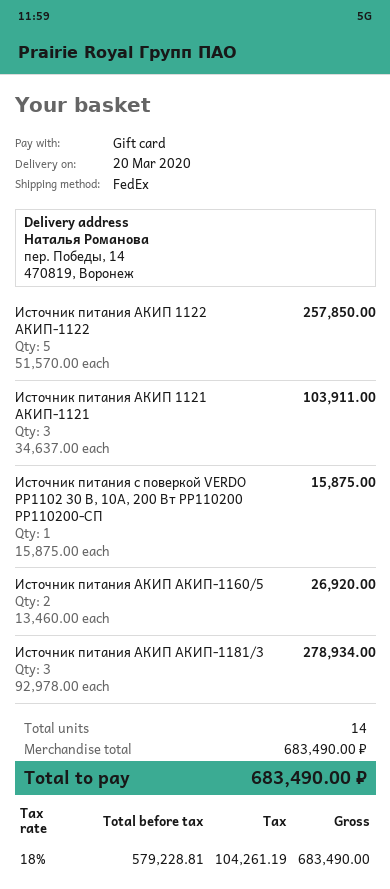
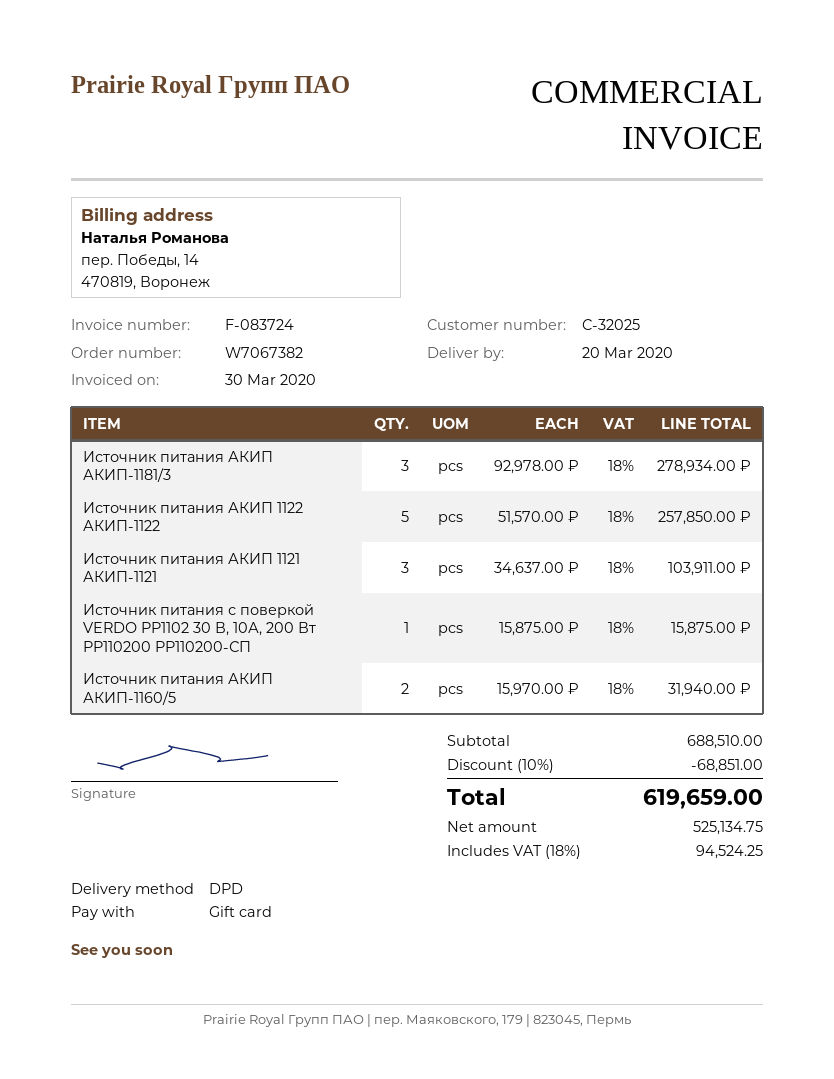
shipping method: FedEx -> DPD
Источник питания АКИП АКИП-1160/5: 2 x 13460.00 = 26920.00 -> 2 x 15970.00 = 31940.00
subtotal: 683490.00 -> 688510.00
discount: none -> 10% = 68851.00
net: 579228.81 -> 525134.75
tax: 18% = 104261.19 -> 18% = 94524.25
total: 683490.00 -> 619659.00

